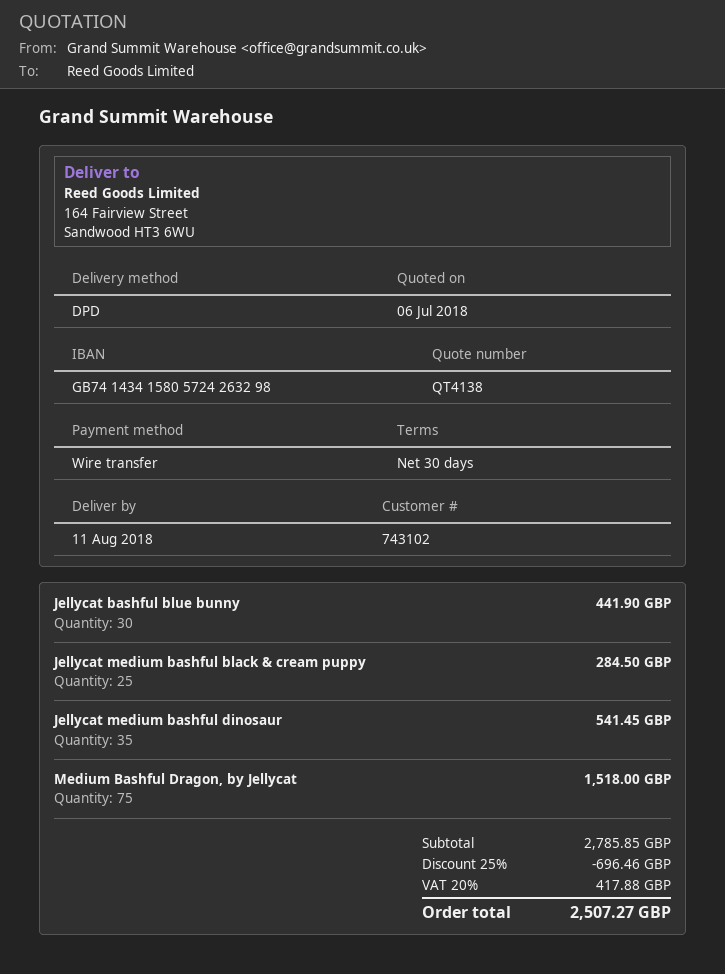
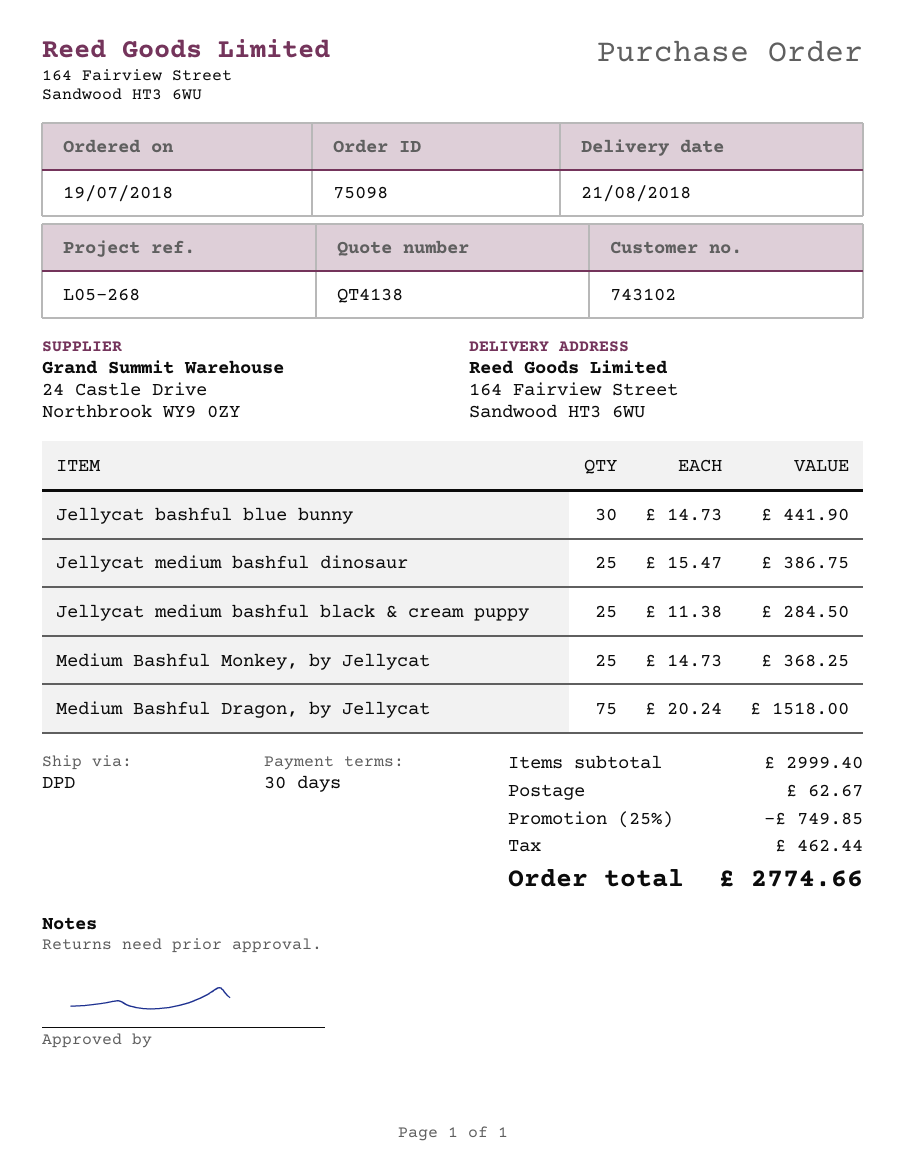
delivery date: 2018-08-11 -> 2018-08-21
Jellycat medium bashful dinosaur: 35 for 541.45 -> 25 for 386.75
Medium Bashful Monkey, by Jellycat: none -> 25 for 368.25
subtotal: 2785.85 -> 2999.40
discount: 25% = 696.46 -> 25% = 749.85
shipping: none -> 62.67
tax: 417.88 -> 462.44
total: 2507.27 -> 2774.66

